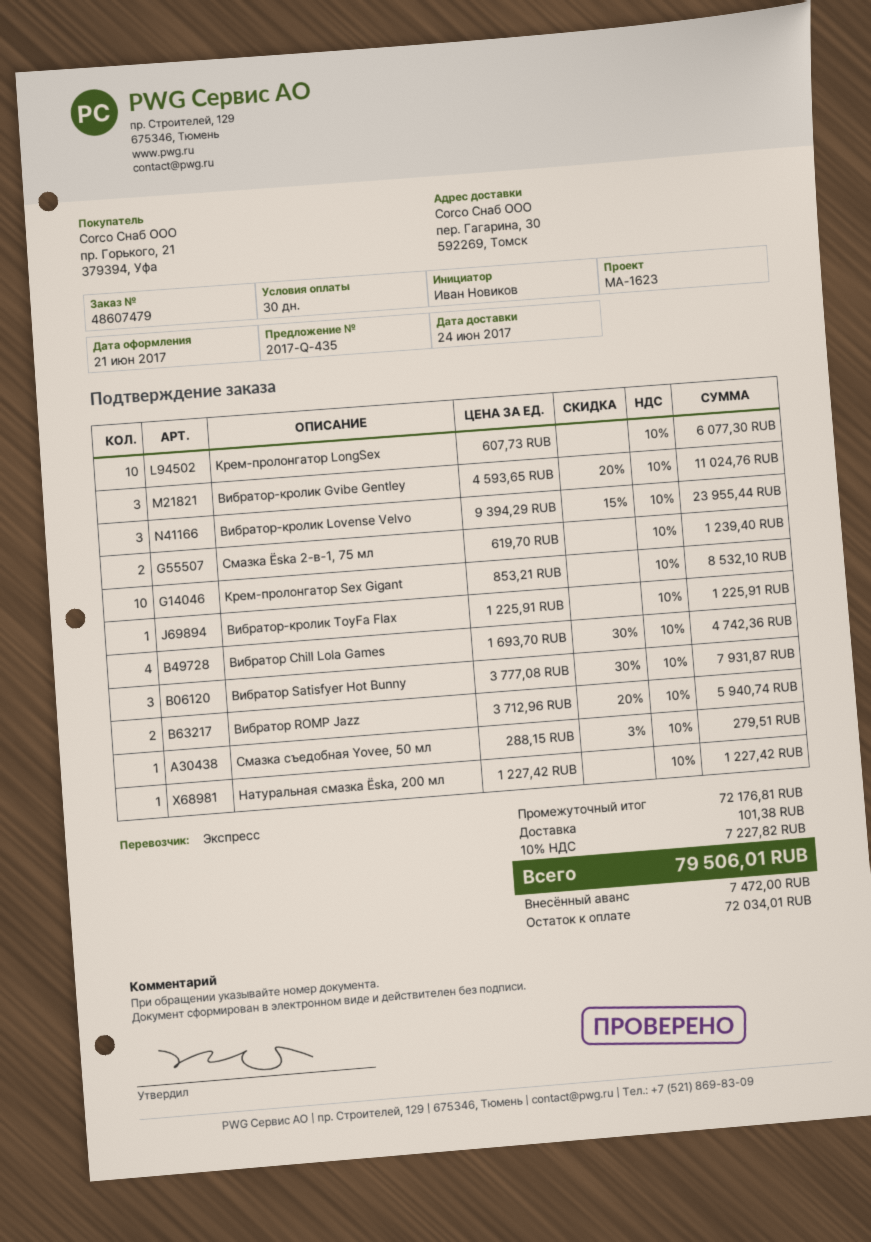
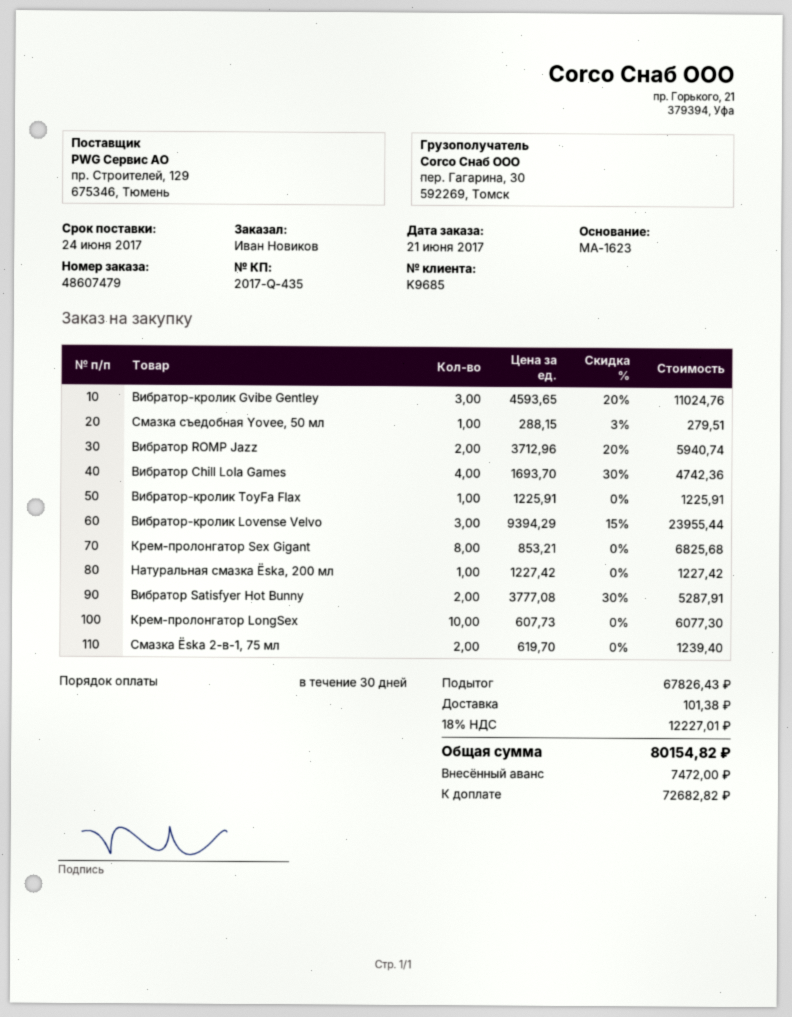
Крем-пролонгатор Sex Gigant: 10 x 853.21 = 8532.10 -> 8 x 853.21 = 6825.68
Вибратор Satisfyer Hot Bunny: 3 x 3777.08 - 30% = 7931.87 -> 2 x 3777.08 - 30% = 5287.91
subtotal: 72176.81 -> 67826.43
tax: 10% = 7227.82 -> 18% = 12227.01
total: 79506.01 -> 80154.82
balance: 72034.01 -> 72682.82

